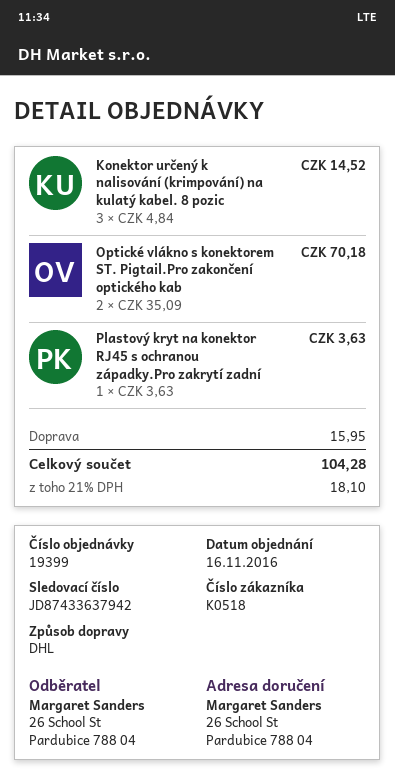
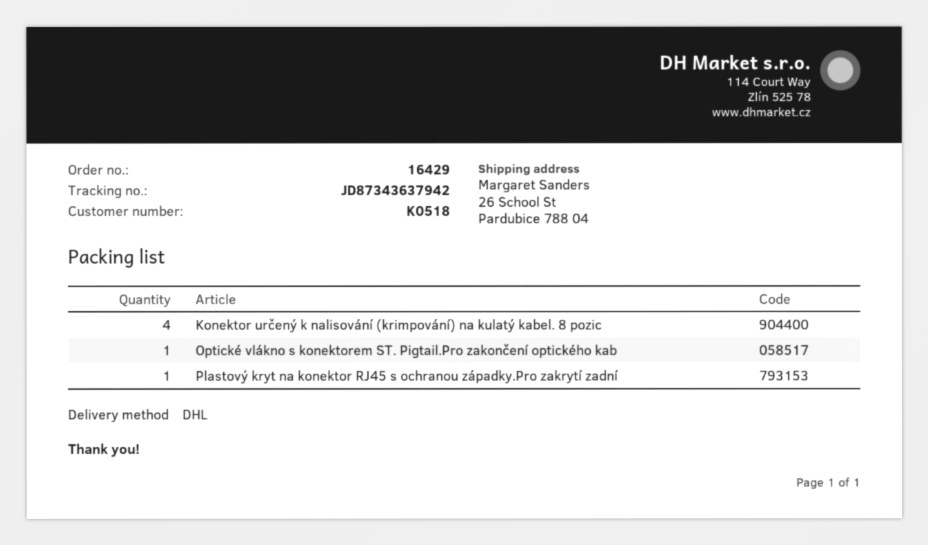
order number: 19399 -> 16429
tracking number: JD87433637942 -> JD87343637942
Konektor určený k nalisování (krimpování) na kulatý kabel. 8 pozic: 3 -> 4
Optické vlákno s konektorem ST. Pigtail.Pro zakončení optického kab: 2 -> 1

